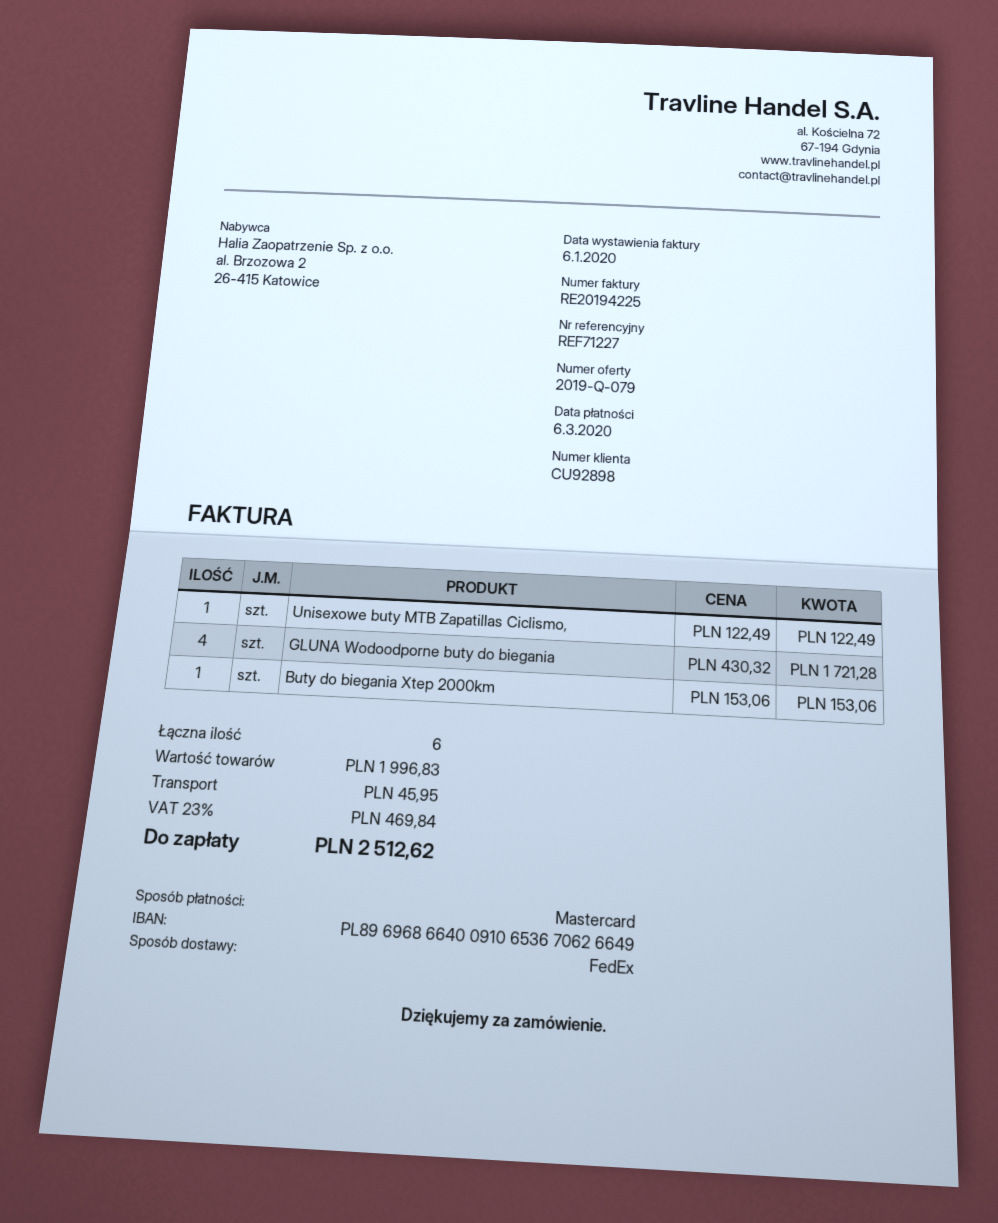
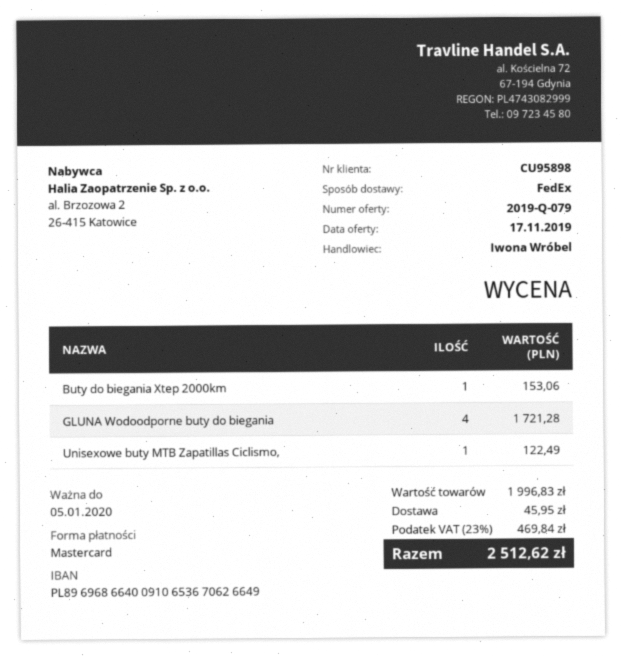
customer number: CU92898 -> CU95898

